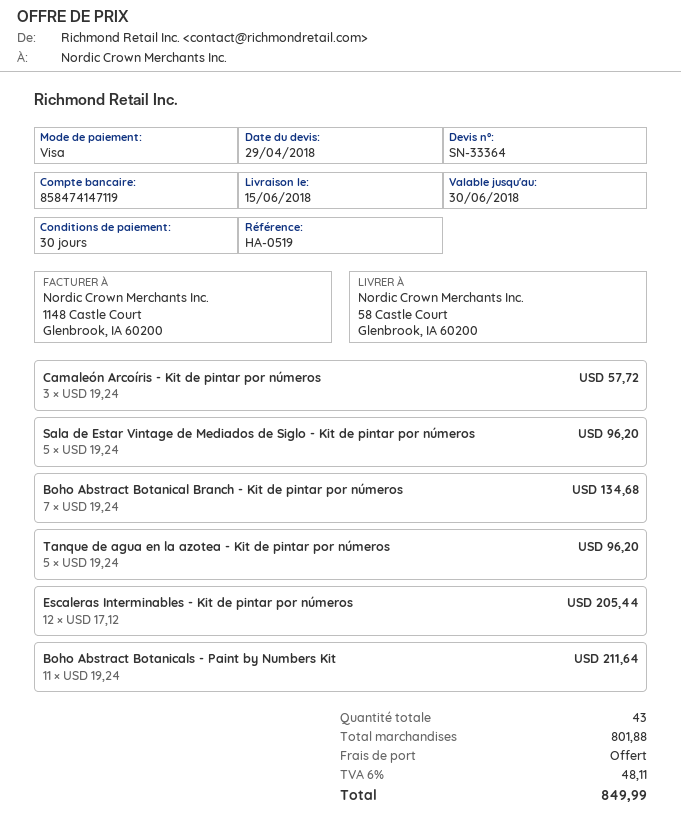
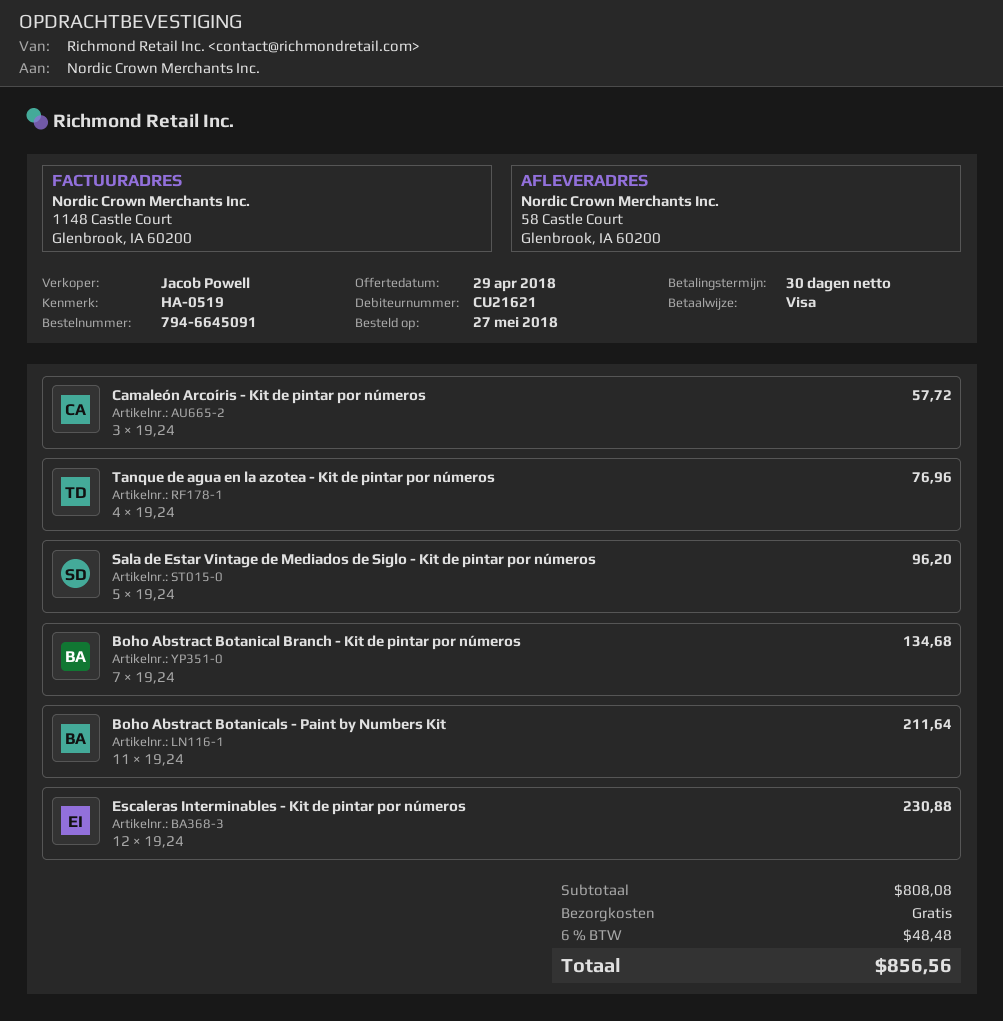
Tanque de agua en la azotea - Kit de pintar por números: 5 x 19.24 = 96.20 -> 4 x 19.24 = 76.96
Escaleras Interminables - Kit de pintar por números: 12 x 17.12 = 205.44 -> 12 x 19.24 = 230.88
subtotal: 801.88 -> 808.08
tax: 6% = 48.11 -> 6% = 48.48
total: 849.99 -> 856.56

